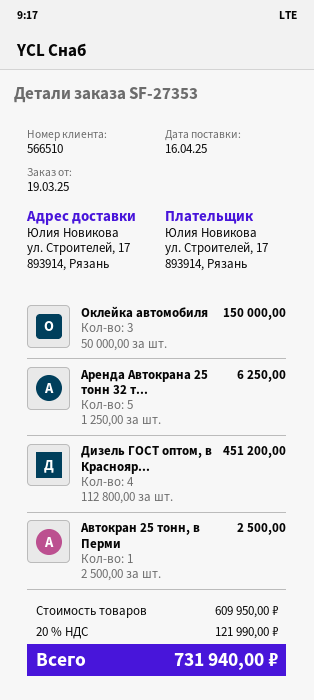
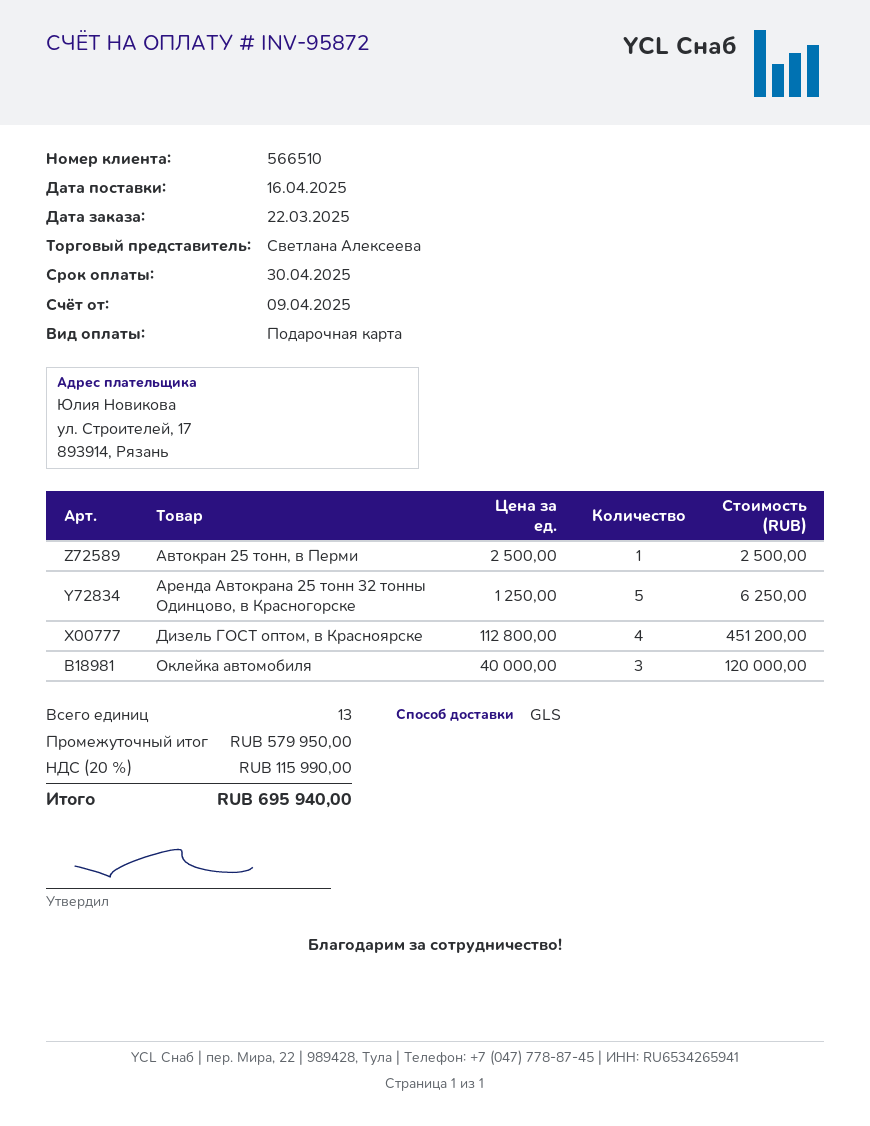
order date: 2025-03-19 -> 2025-03-22
Оклейка автомобиля: 3 x 50000.00 = 150000.00 -> 3 x 40000.00 = 120000.00
subtotal: 609950.00 -> 579950.00
tax: 20% = 121990.00 -> 20% = 115990.00
total: 731940.00 -> 695940.00

